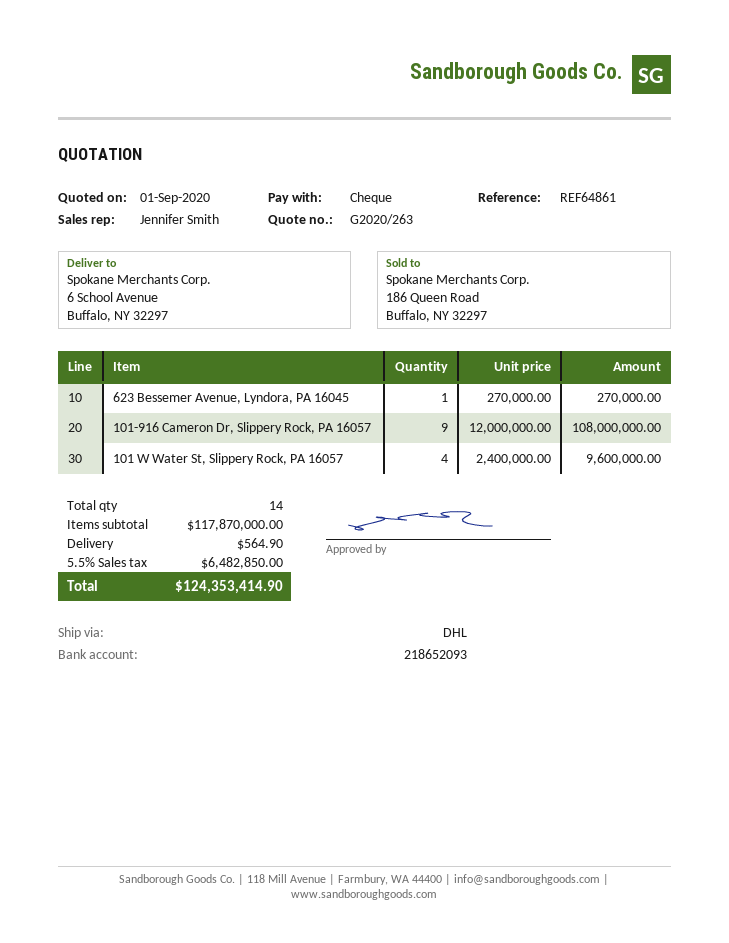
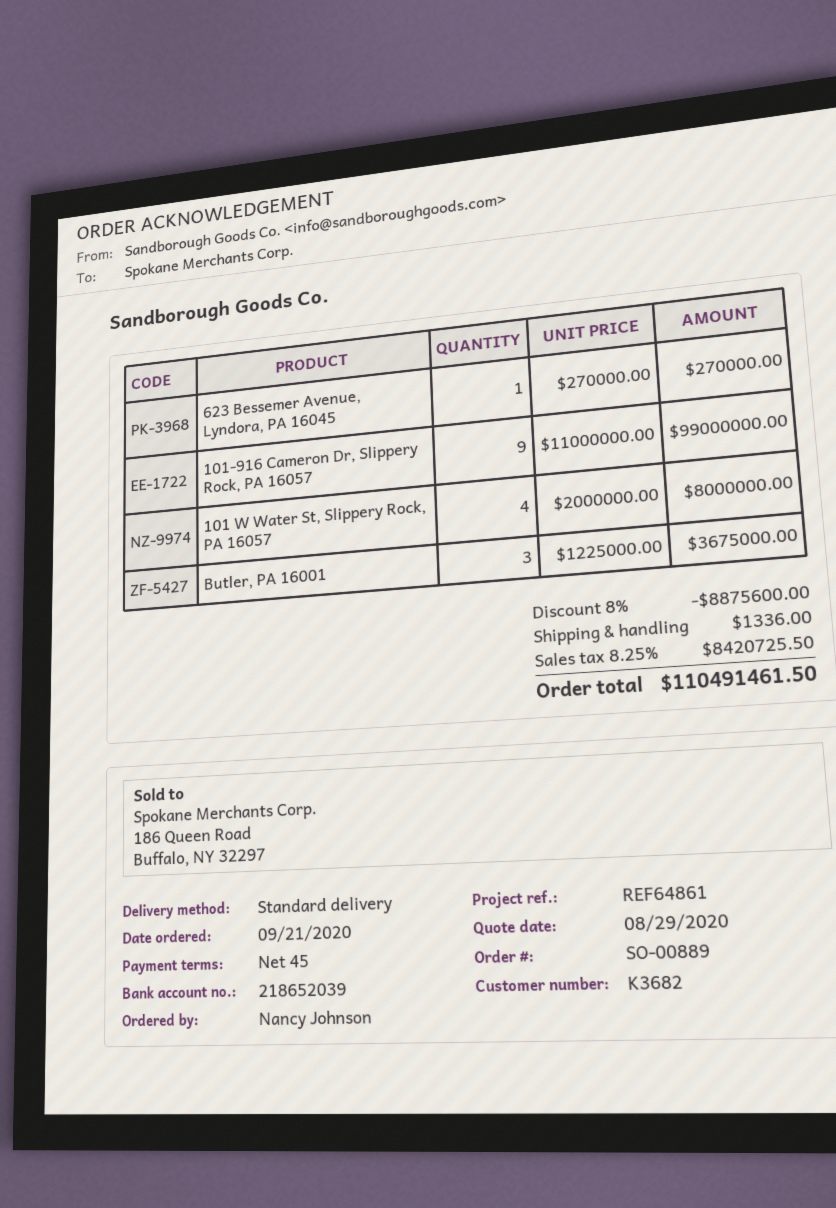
quote date: 2020-09-01 -> 2020-08-29
bank account: 218652093 -> 218652039
shipping method: DHL -> standard
101-916 Cameron Dr, Slippery Rock, PA 16057: 9 x 12000000.00 = 108000000.00 -> 9 x 11000000.00 = 99000000.00
101 W Water St, Slippery Rock, PA 16057: 4 x 2400000.00 = 9600000.00 -> 4 x 2000000.00 = 8000000.00
Butler, PA 16001: none -> 3 x 1225000.00 = 3675000.00
discount: none -> 8% = 8875600.00
shipping: 564.90 -> 1336.00
tax: 5.5% = 6482850.00 -> 8.25% = 8420725.50
total: 124353414.90 -> 110491461.50

